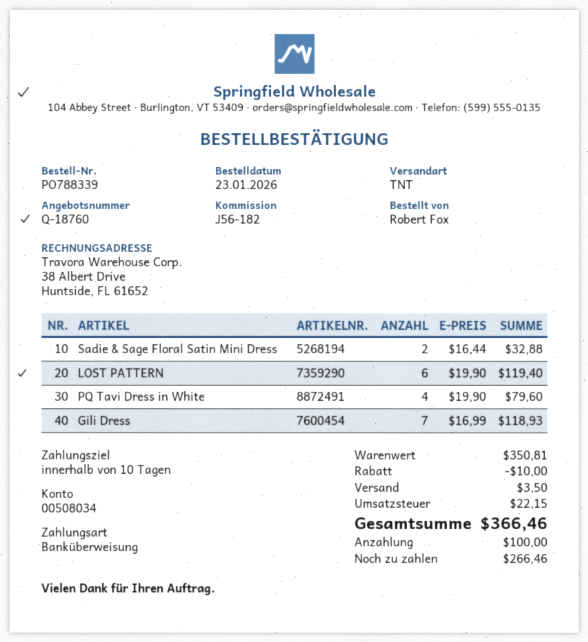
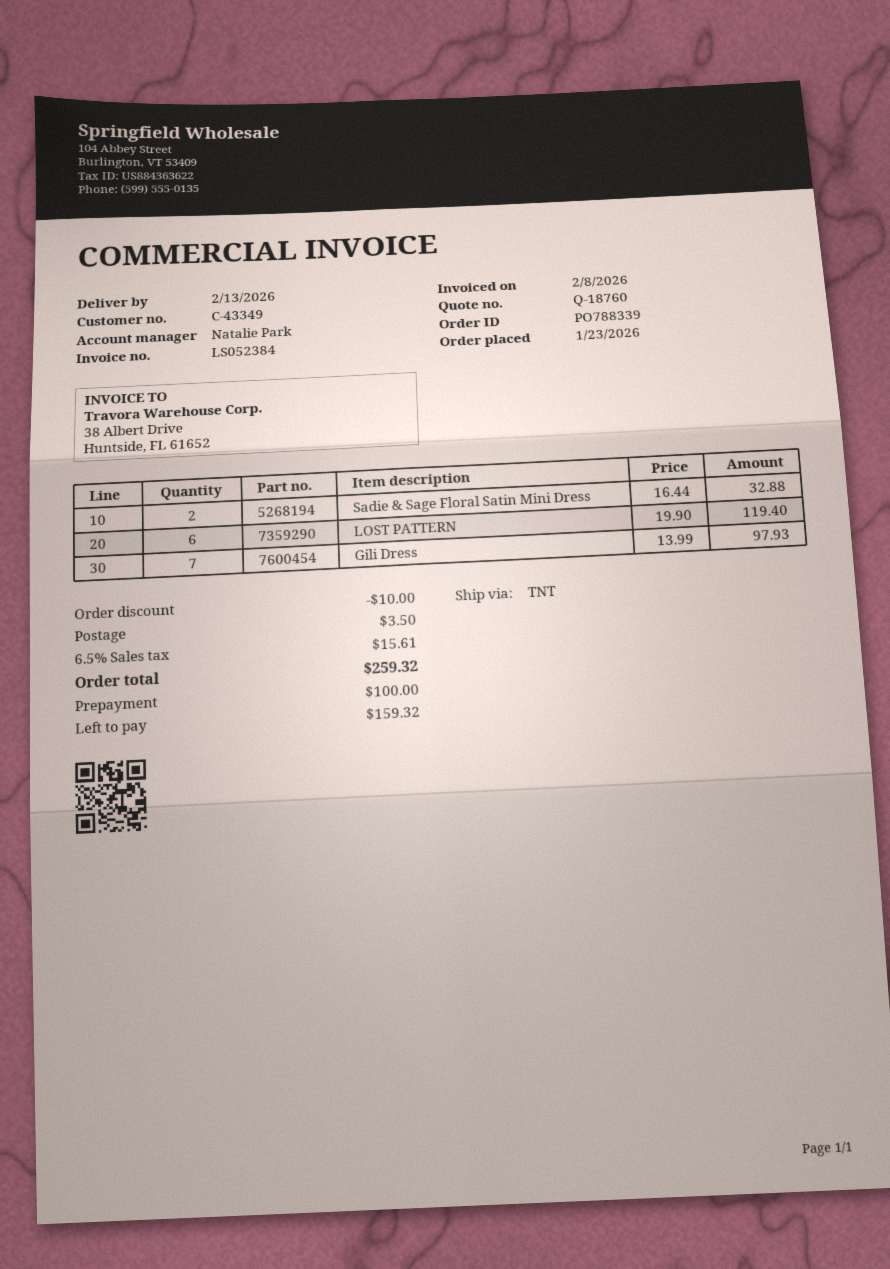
PQ Tavi Dress in White: 4 x 19.90 = 79.60 -> none
Gili Dress: 7 x 16.99 = 118.93 -> 7 x 13.99 = 97.93
tax: 22.15 -> 15.61
total: 366.46 -> 259.32
balance: 266.46 -> 159.32

